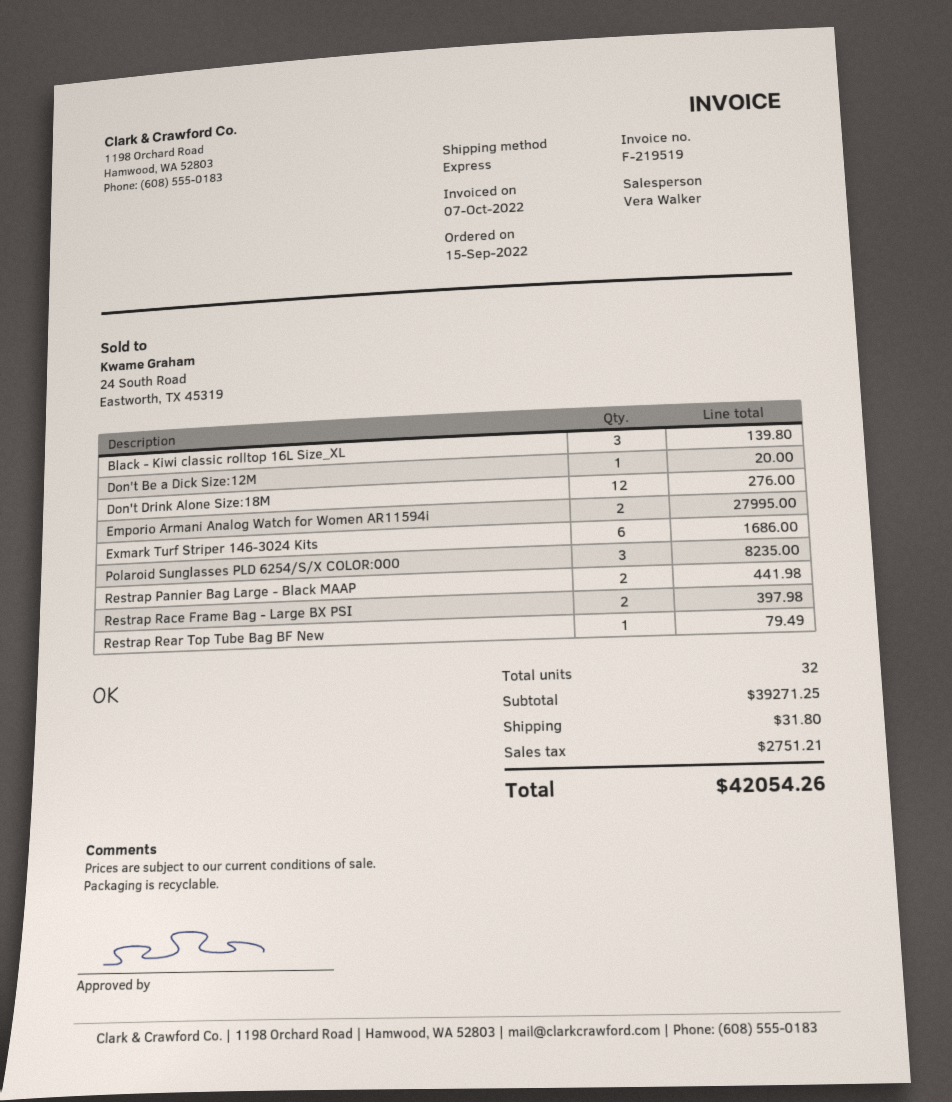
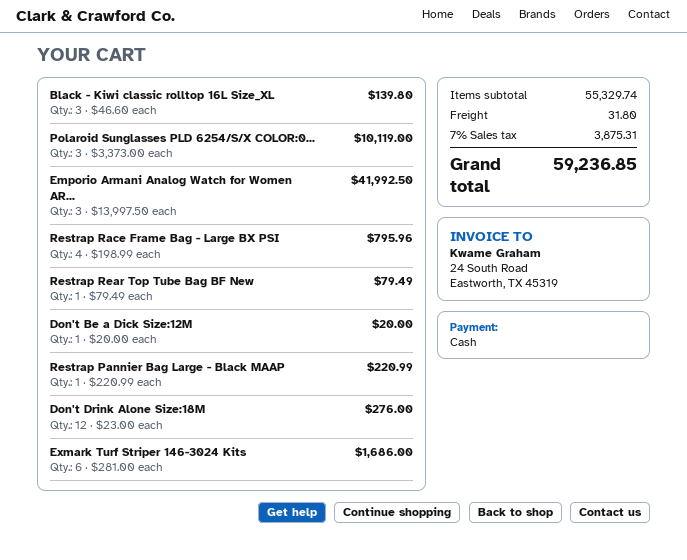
Emporio Armani Analog Watch for Women AR11594i: 2 for 27995.00 -> 3 for 41992.50
Polaroid Sunglasses PLD 6254/S/X COLOR:000: 3 for 8235.00 -> 3 for 10119.00
Restrap Pannier Bag Large - Black MAAP: 2 for 441.98 -> 1 for 220.99
Restrap Race Frame Bag - Large BX PSI: 2 for 397.98 -> 4 for 795.96
subtotal: 39271.25 -> 55329.74
tax: 2751.21 -> 3875.31
total: 42054.26 -> 59236.85

